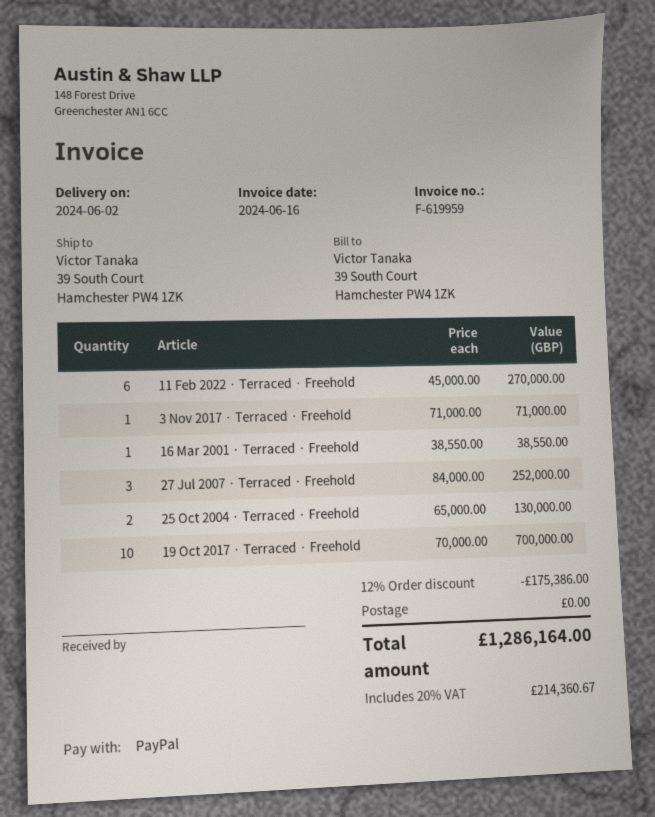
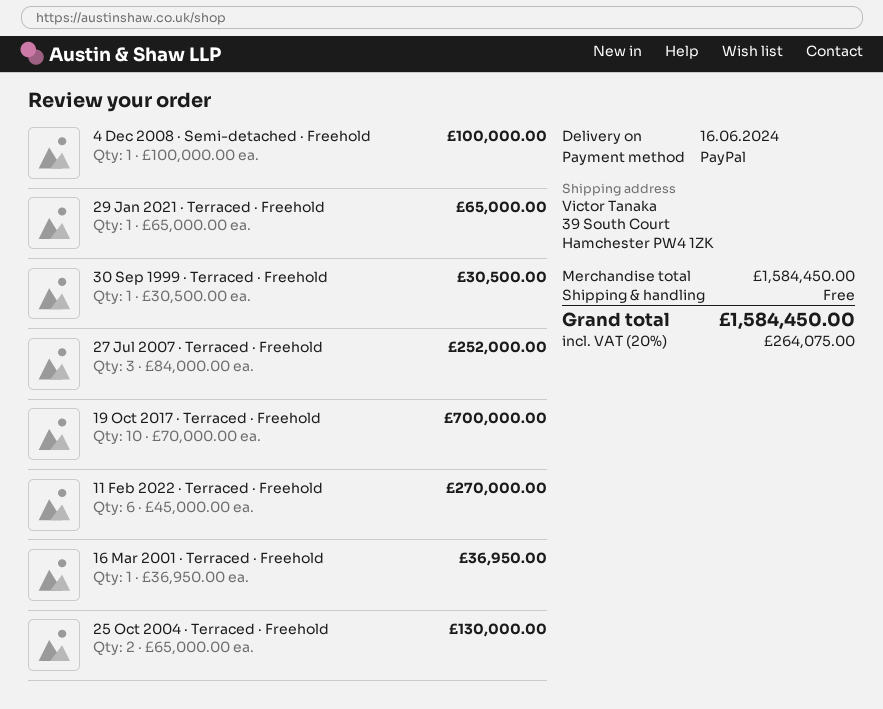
delivery date: 2024-06-02 -> 2024-06-16
3 Nov 2017 · Terraced · Freehold: 1 x 71000.00 = 71000.00 -> none
16 Mar 2001 · Terraced · Freehold: 1 x 38550.00 = 38550.00 -> 1 x 36950.00 = 36950.00
4 Dec 2008 · Semi-detached · Freehold: none -> 1 x 100000.00 = 100000.00
29 Jan 2021 · Terraced · Freehold: none -> 1 x 65000.00 = 65000.00
30 Sep 1999 · Terraced · Freehold: none -> 1 x 30500.00 = 30500.00
discount: 12% = 175386.00 -> none
tax: 20% = 214360.67 -> 20% = 264075.00
total: 1286164.00 -> 1584450.00

